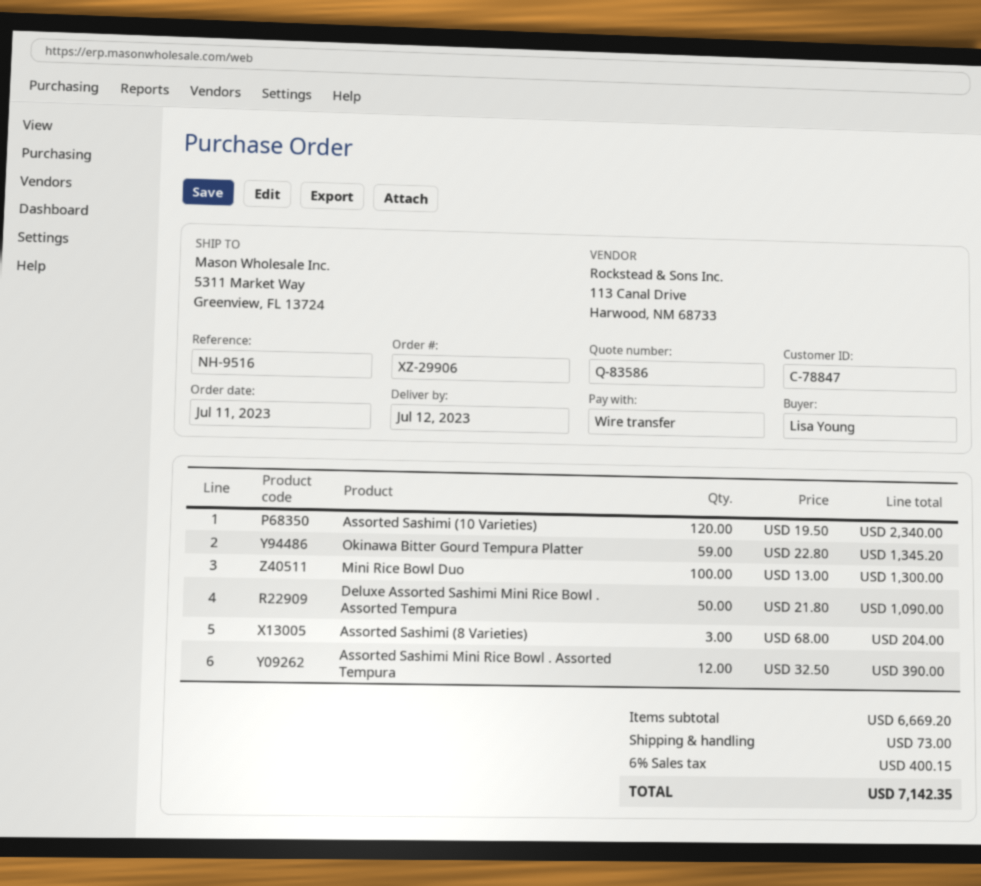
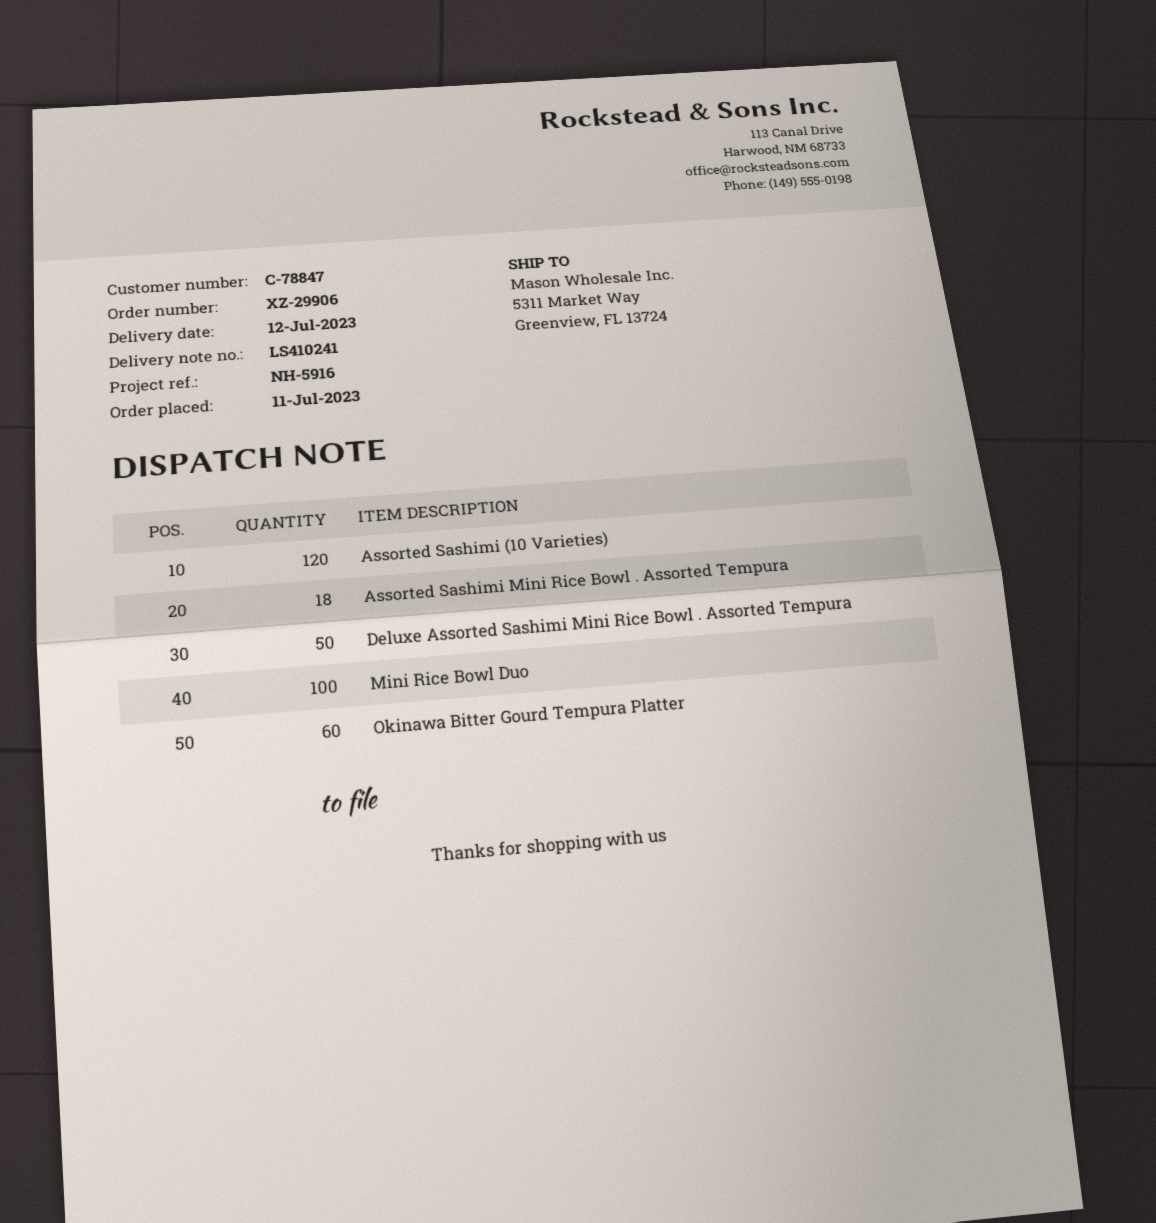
reference: NH-9516 -> NH-5916
Okinawa Bitter Gourd Tempura Platter: 59 -> 60
Assorted Sashimi (8 Varieties): 3 -> none
Assorted Sashimi Mini Rice Bowl . Assorted Tempura: 12 -> 18

